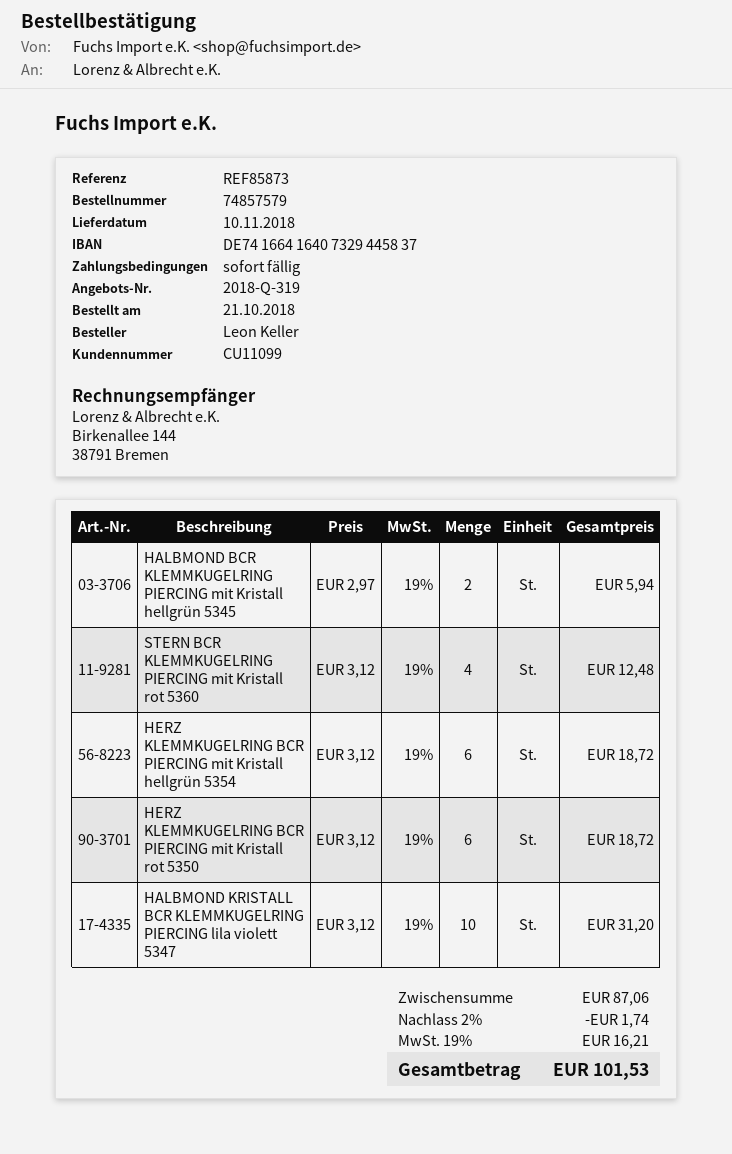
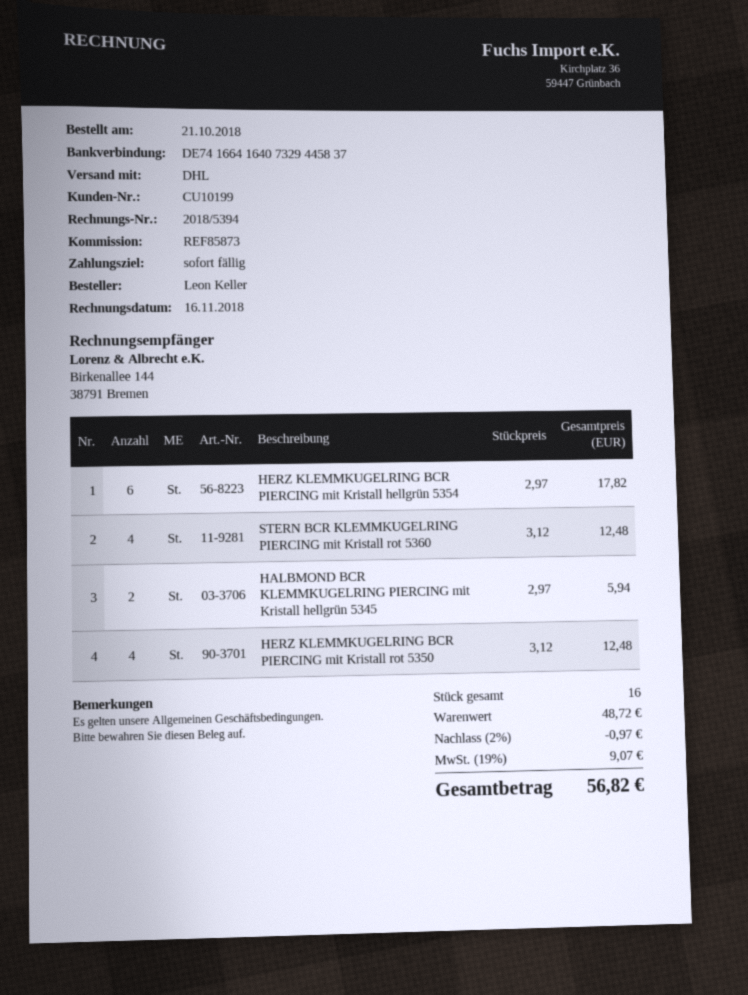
customer number: CU11099 -> CU10199
HERZ KLEMMKUGELRING BCR PIERCING mit Kristall hellgrün 5354: 6 x 3.12 = 18.72 -> 6 x 2.97 = 17.82
HERZ KLEMMKUGELRING BCR PIERCING mit Kristall rot 5350: 6 x 3.12 = 18.72 -> 4 x 3.12 = 12.48
HALBMOND KRISTALL BCR KLEMMKUGELRING PIERCING lila violett 5347: 10 x 3.12 = 31.20 -> none
subtotal: 87.06 -> 48.72
discount: 2% = 1.74 -> 2% = 0.97
tax: 19% = 16.21 -> 19% = 9.07
total: 101.53 -> 56.82

